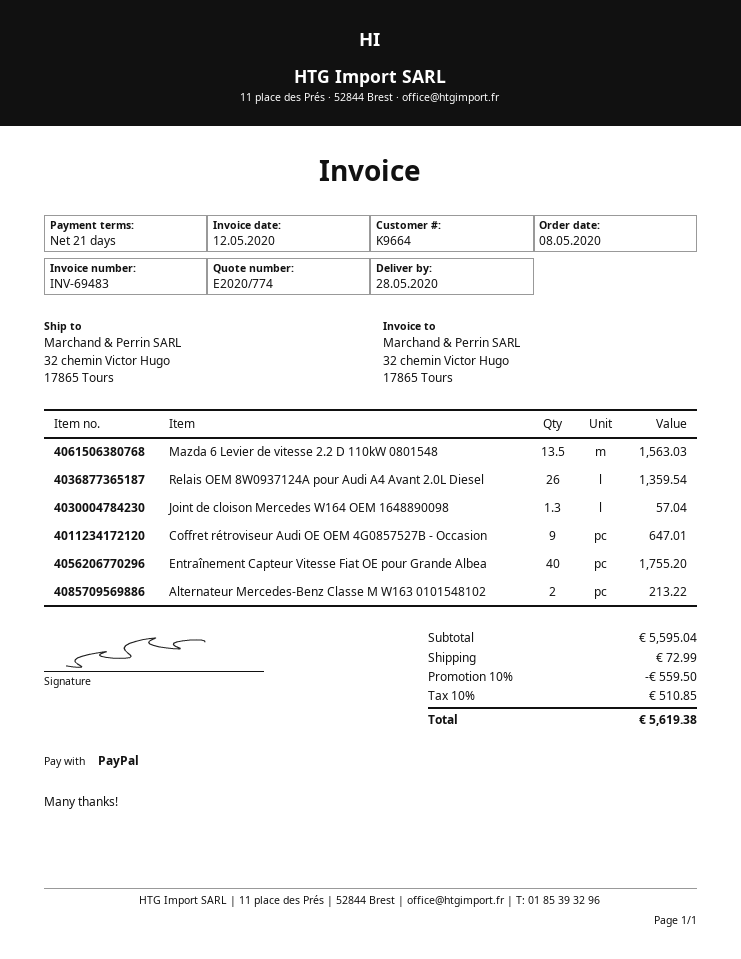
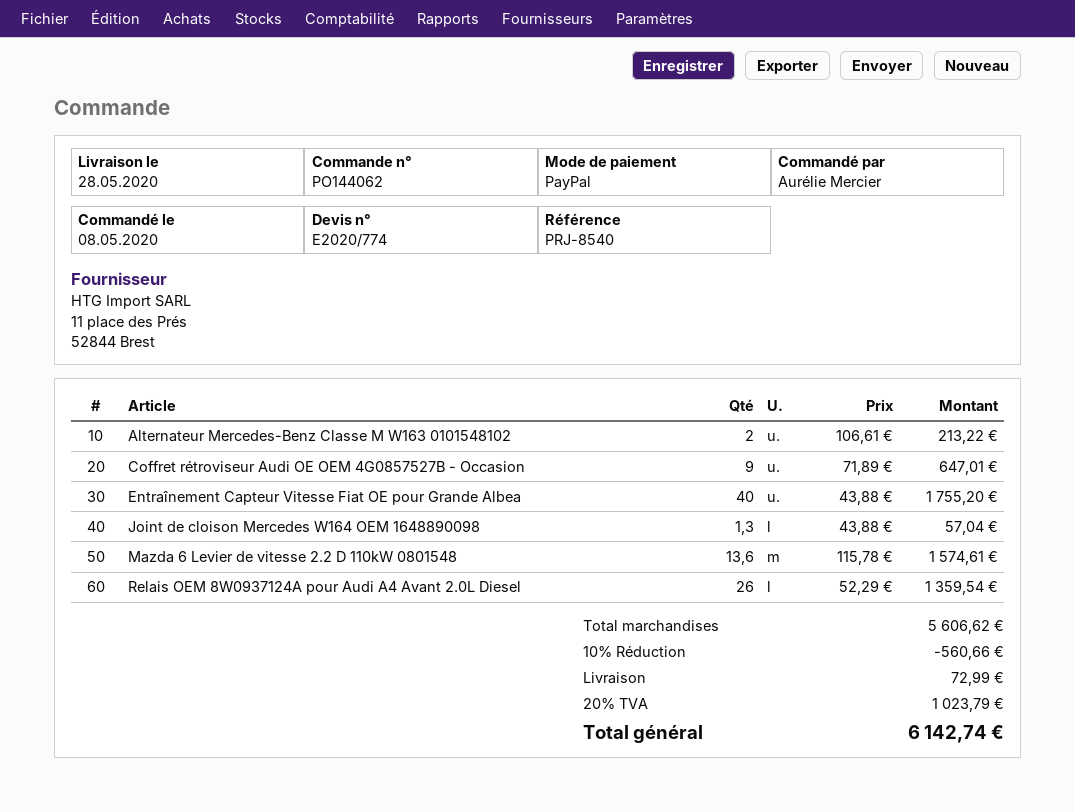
Mazda 6 Levier de vitesse 2.2 D 110kW 0801548: 13.5 for 1563.03 -> 13.6 for 1574.61
subtotal: 5595.04 -> 5606.62
discount: 10% = 559.50 -> 10% = 560.66
tax: 10% = 510.85 -> 20% = 1023.79
total: 5619.38 -> 6142.74

